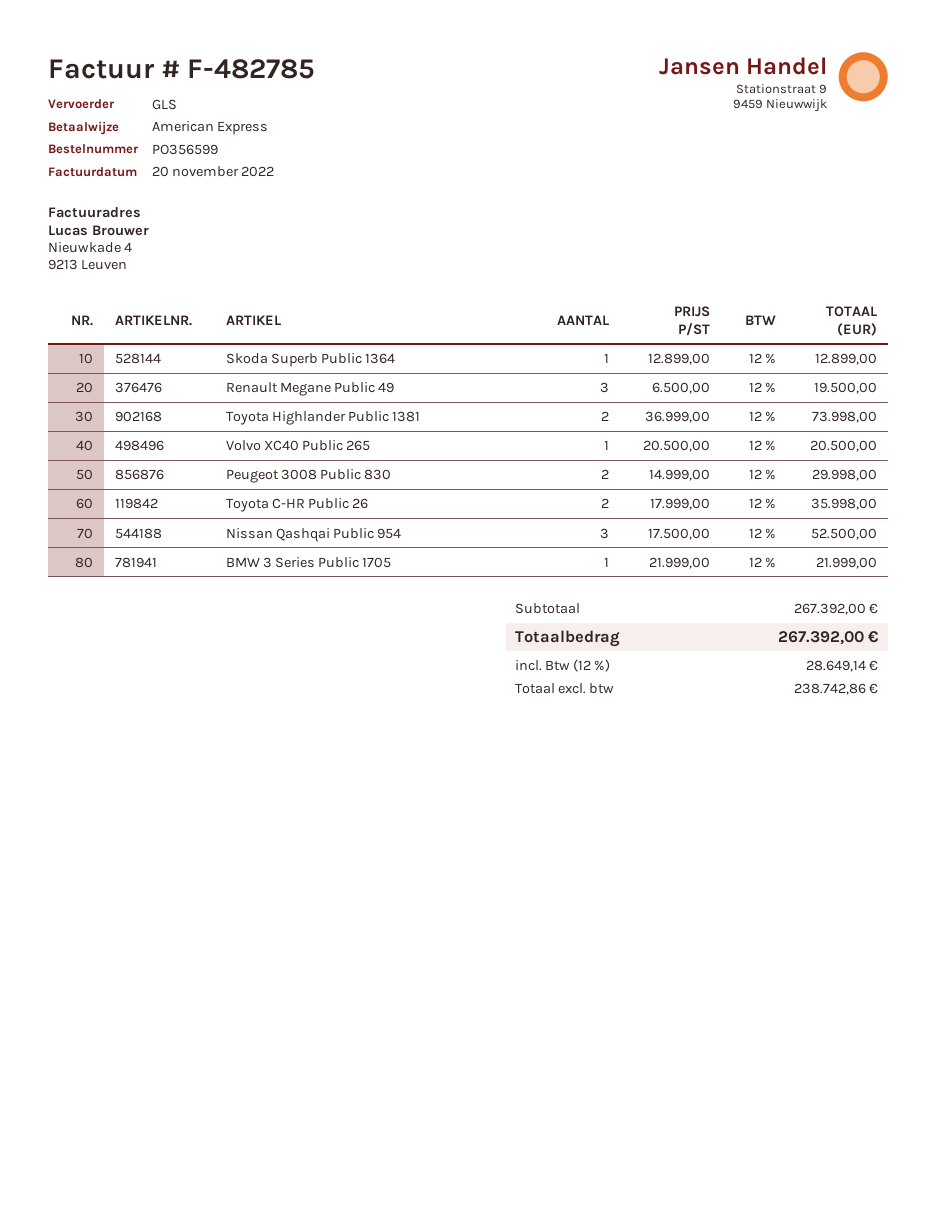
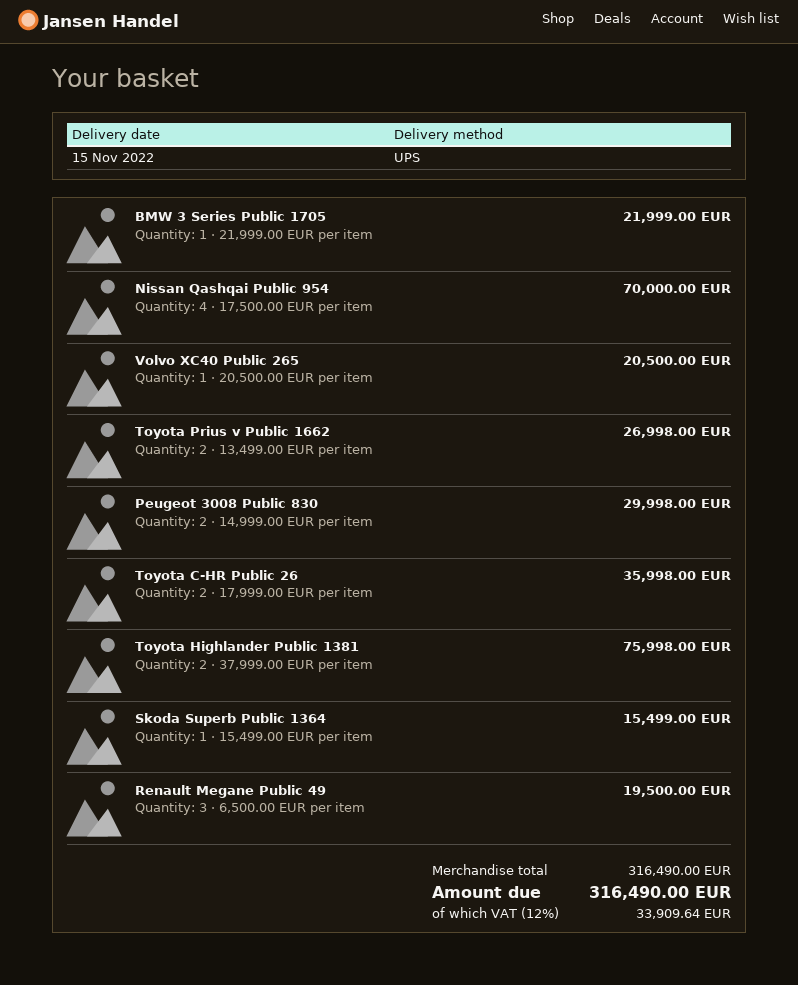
shipping method: GLS -> UPS
Skoda Superb Public 1364: 1 x 12899.00 = 12899.00 -> 1 x 15499.00 = 15499.00
Toyota Highlander Public 1381: 2 x 36999.00 = 73998.00 -> 2 x 37999.00 = 75998.00
Nissan Qashqai Public 954: 3 x 17500.00 = 52500.00 -> 4 x 17500.00 = 70000.00
Toyota Prius v Public 1662: none -> 2 x 13499.00 = 26998.00
subtotal: 267392.00 -> 316490.00
tax: 12% = 28649.14 -> 12% = 33909.64
total: 267392.00 -> 316490.00

